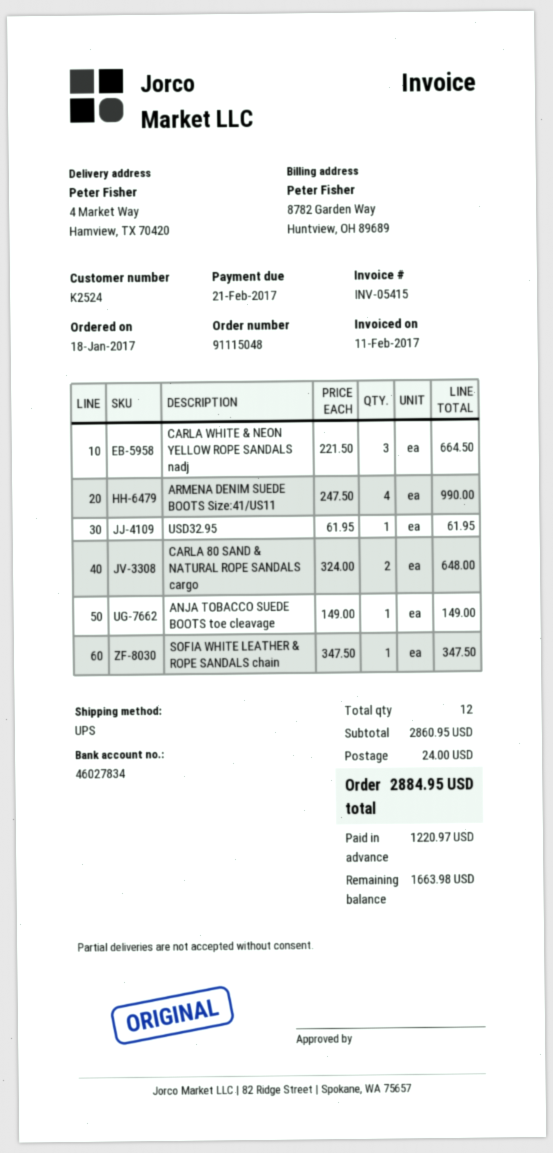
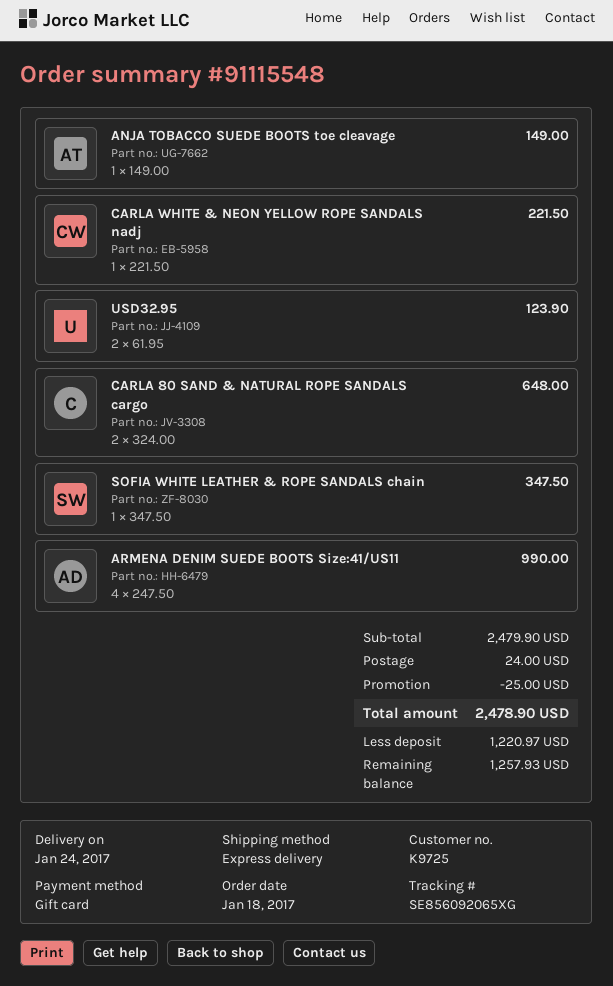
order number: 91115048 -> 91115548
customer number: K2524 -> K9725
shipping method: UPS -> express
CARLA WHITE & NEON YELLOW ROPE SANDALS nadj: 3 x 221.50 = 664.50 -> 1 x 221.50 = 221.50
USD32.95: 1 x 61.95 = 61.95 -> 2 x 61.95 = 123.90
subtotal: 2860.95 -> 2479.90
discount: none -> 25.00
total: 2884.95 -> 2478.90
balance: 1663.98 -> 1257.93

